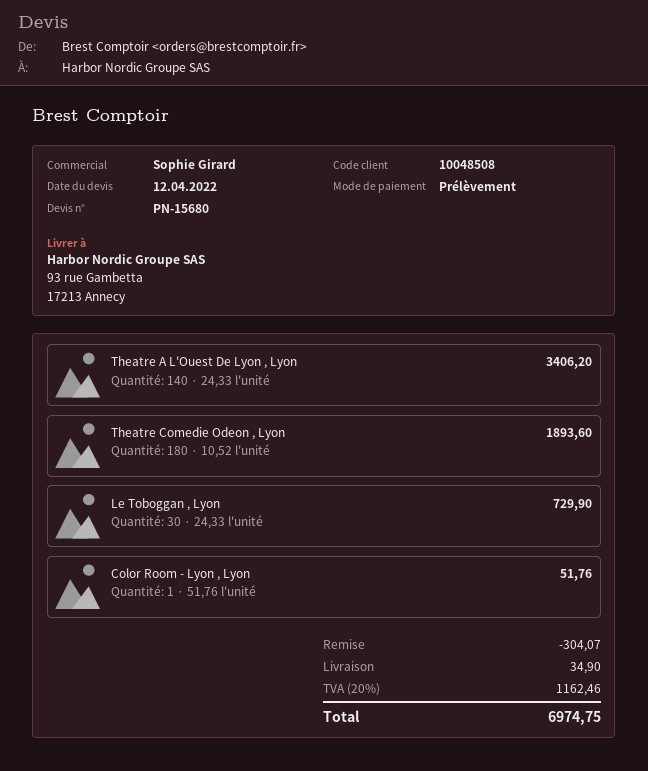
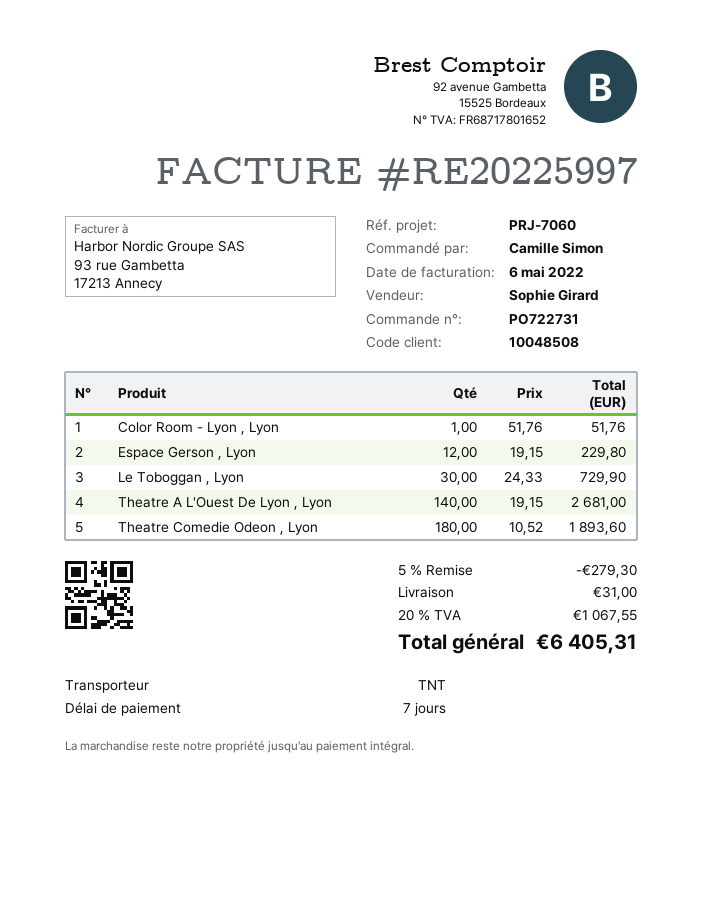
Theatre A L'Ouest De Lyon , Lyon: 140 x 24.33 = 3406.20 -> 140 x 19.15 = 2681.00
Espace Gerson , Lyon: none -> 12 x 19.15 = 229.80
discount: 304.07 -> 279.30
shipping: 34.90 -> 31.00
tax: 20% = 1162.46 -> 20% = 1067.55
total: 6974.75 -> 6405.31

